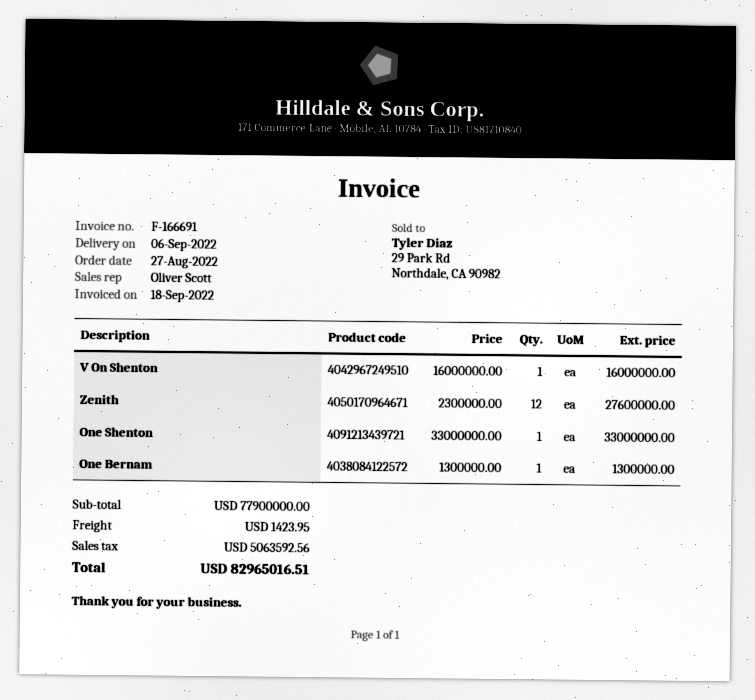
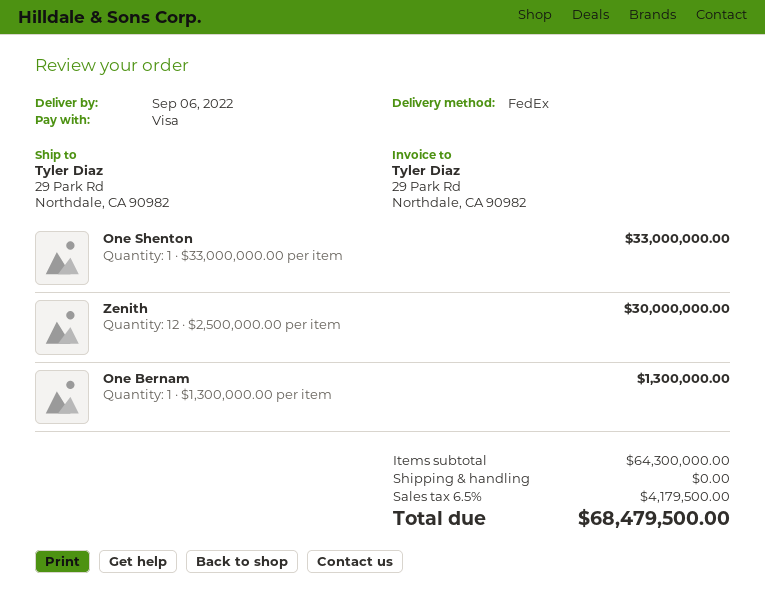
V On Shenton: 1 x 16000000.00 = 16000000.00 -> none
Zenith: 12 x 2300000.00 = 27600000.00 -> 12 x 2500000.00 = 30000000.00
subtotal: 77900000.00 -> 64300000.00
shipping: 1423.95 -> 0.00
tax: 5063592.56 -> 4179500.00
total: 82965016.51 -> 68479500.00

